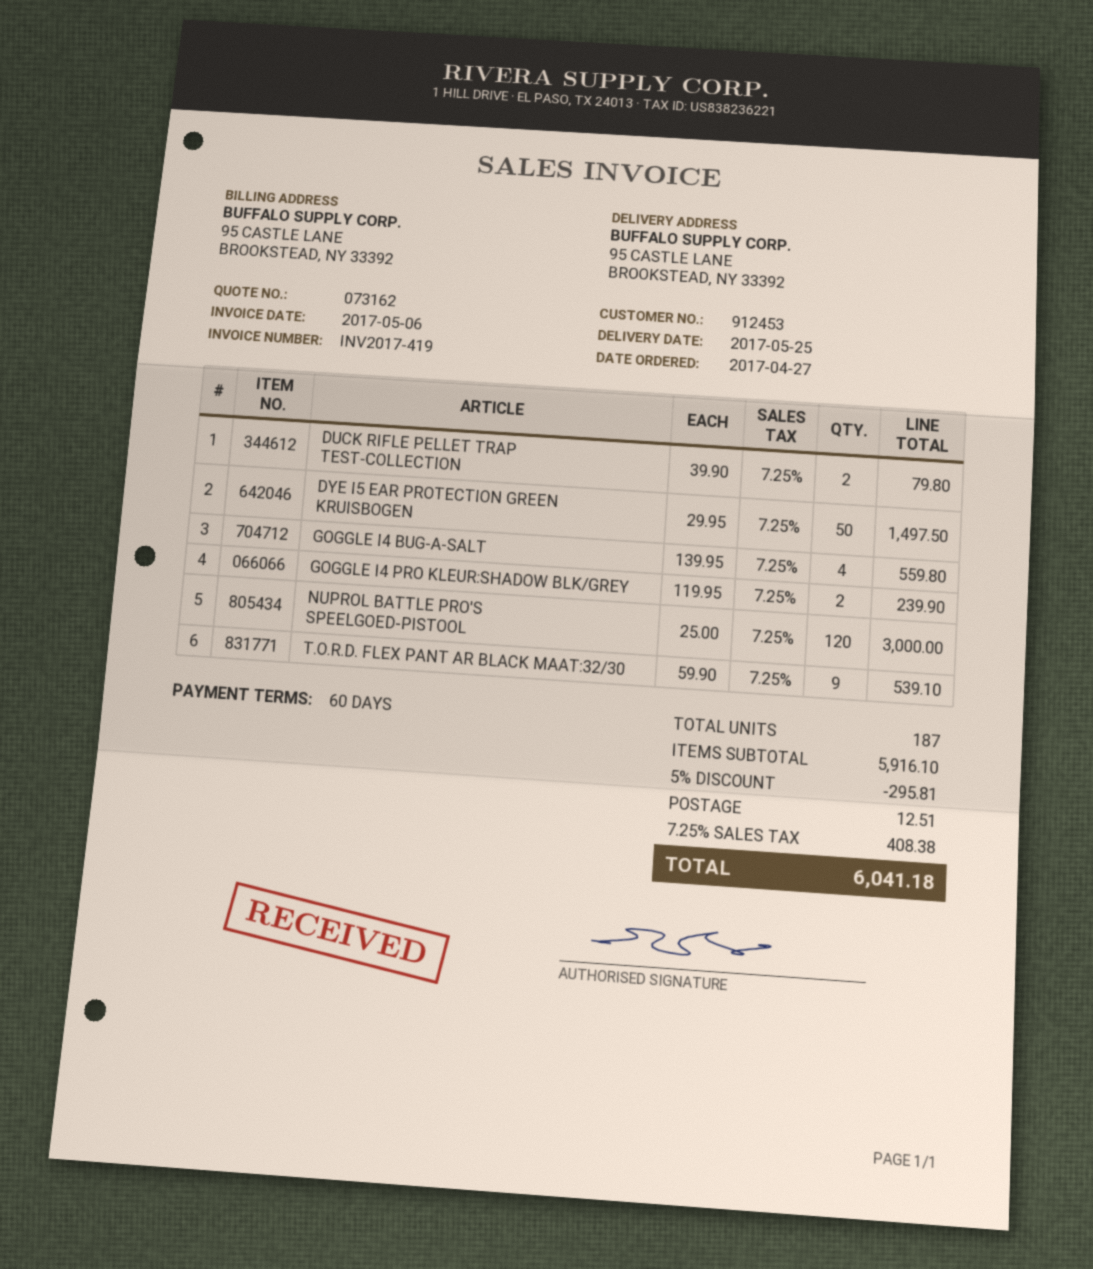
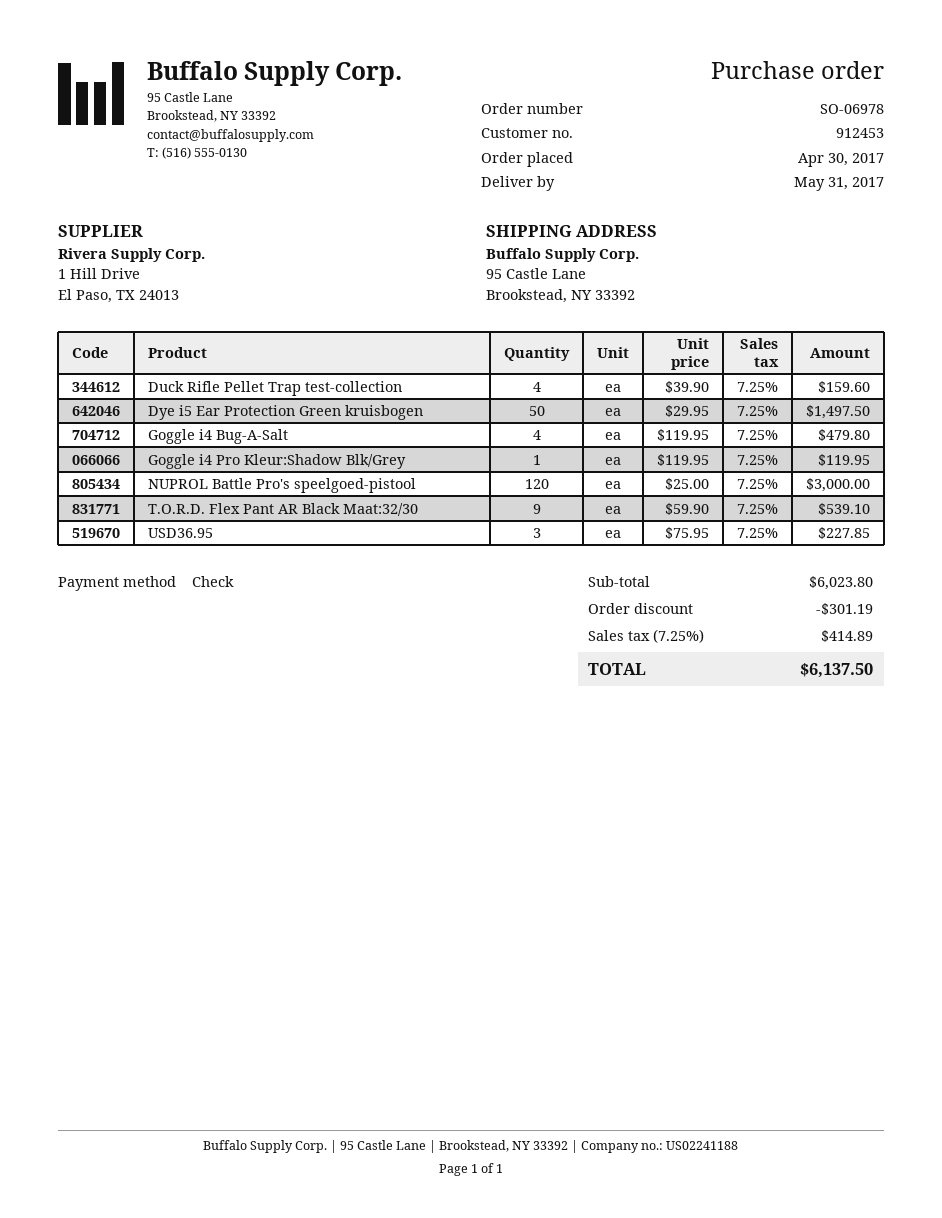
order date: 2017-04-27 -> 2017-04-30
delivery date: 2017-05-25 -> 2017-05-31
DUCK RIFLE PELLET TRAP TEST-COLLECTION: 2 x 39.90 = 79.80 -> 4 x 39.90 = 159.60
GOGGLE I4 BUG-A-SALT: 4 x 139.95 = 559.80 -> 4 x 119.95 = 479.80
GOGGLE I4 PRO KLEUR:SHADOW BLK/GREY: 2 x 119.95 = 239.90 -> 1 x 119.95 = 119.95
USD36.95: none -> 3 x 75.95 = 227.85
subtotal: 5916.10 -> 6023.80
discount: 295.81 -> 301.19
shipping: 12.51 -> none
tax: 7.25% = 408.38 -> 7.25% = 414.89
total: 6041.18 -> 6137.50

